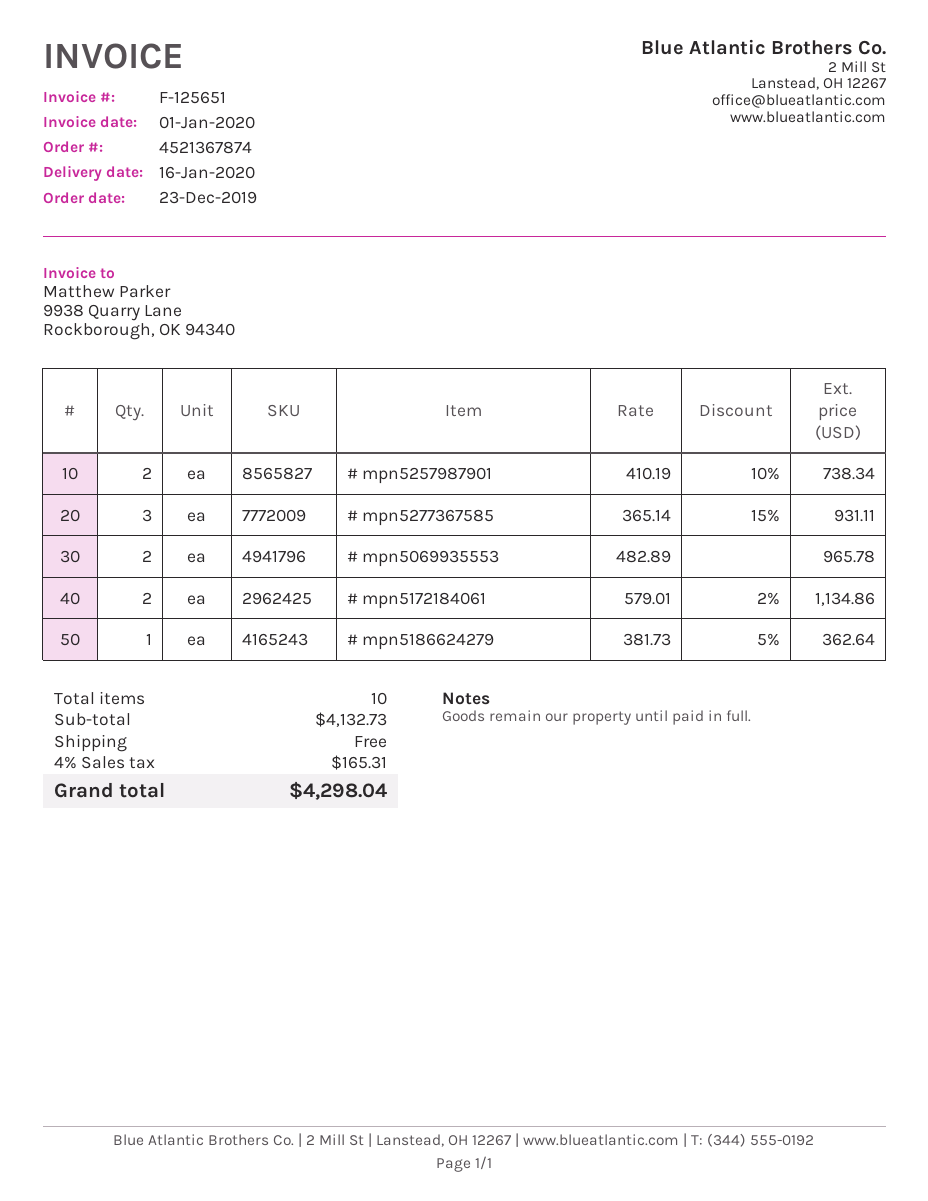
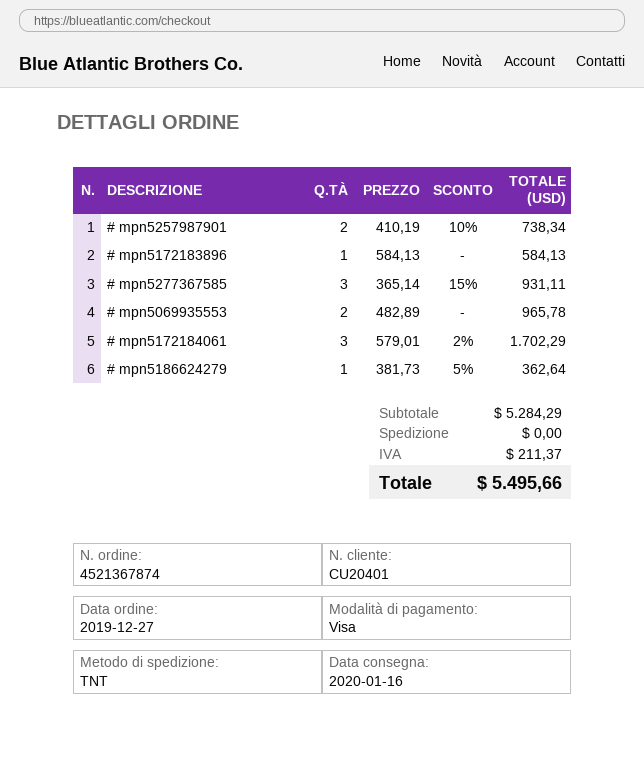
order date: 2019-12-23 -> 2019-12-27
# mpn5172184061: 2 x 579.01 - 2% = 1134.86 -> 3 x 579.01 - 2% = 1702.29
# mpn5172183896: none -> 1 x 584.13 = 584.13
subtotal: 4132.73 -> 5284.29
tax: 165.31 -> 211.37
total: 4298.04 -> 5495.66

